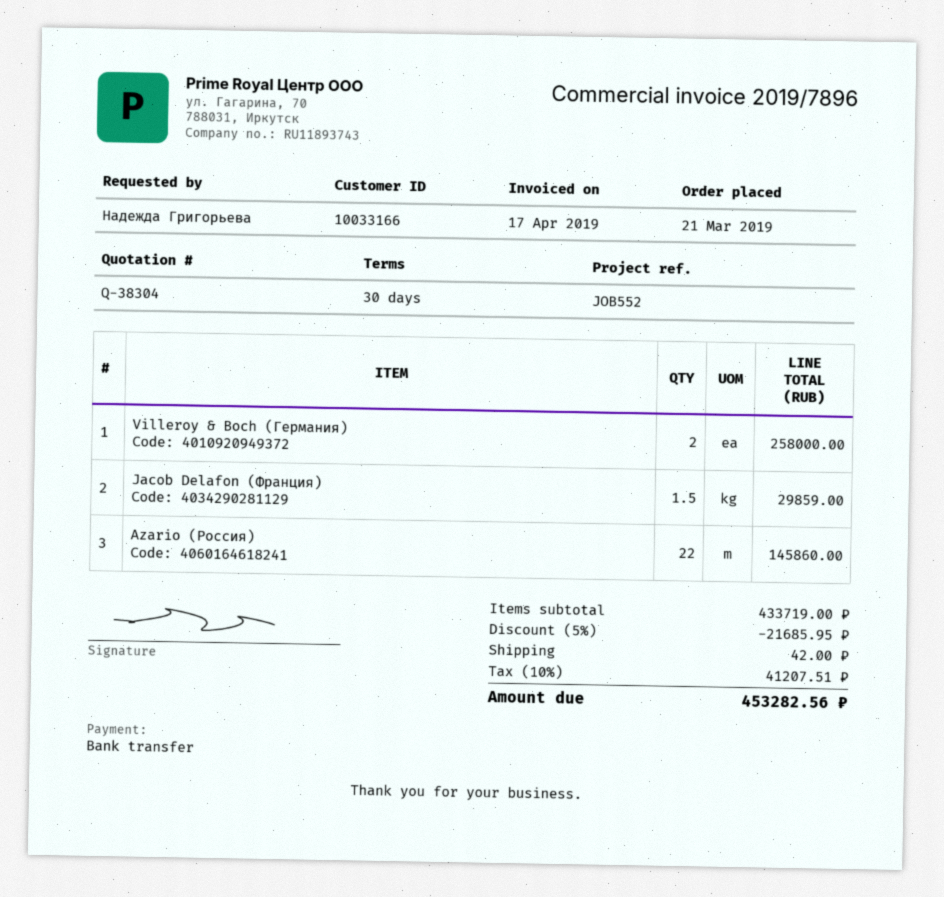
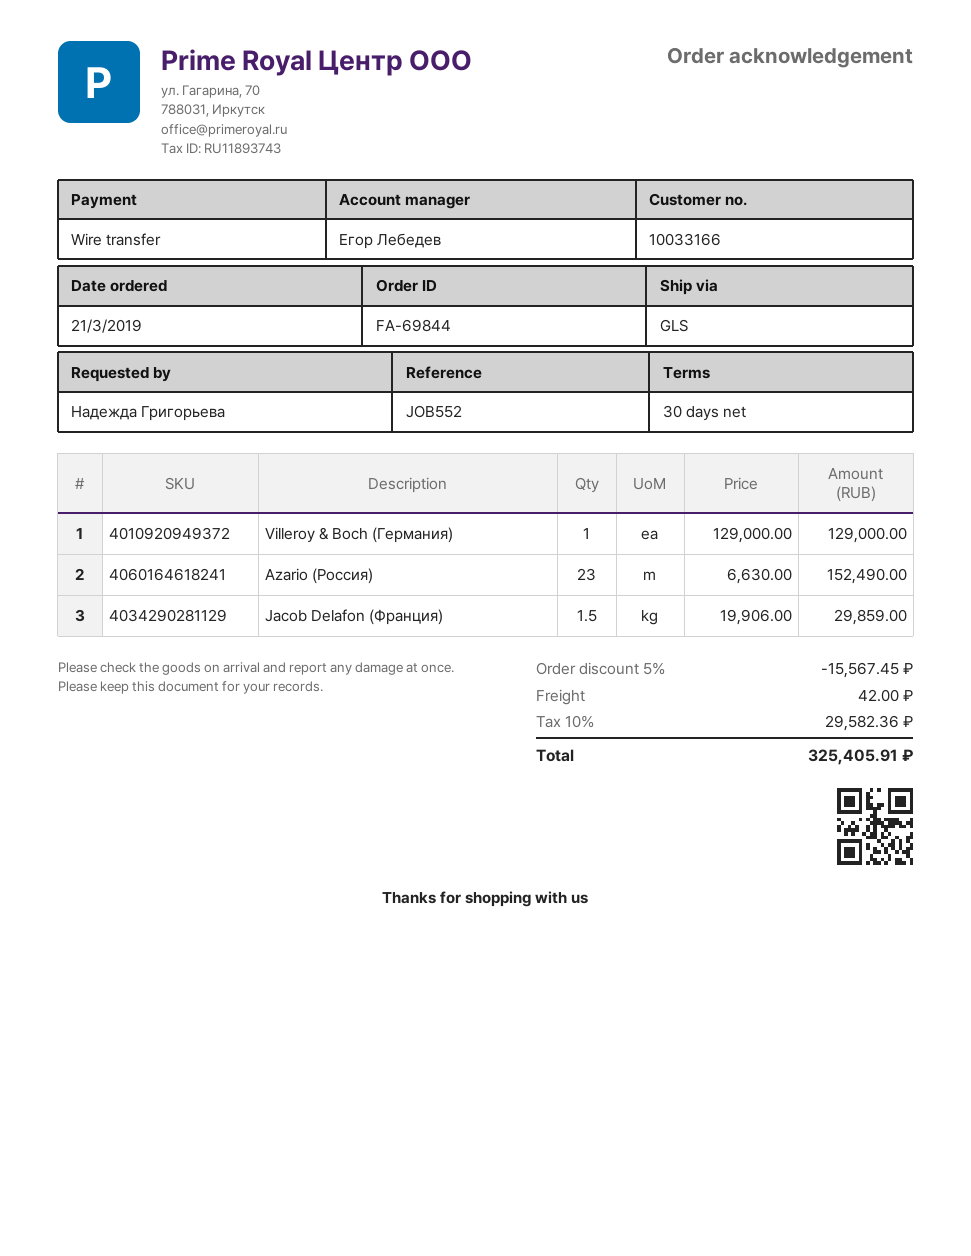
Villeroy & Boch (Германия): 2 for 258000.00 -> 1 for 129000.00
Azario (Россия): 22 for 145860.00 -> 23 for 152490.00
discount: 5% = 21685.95 -> 5% = 15567.45
tax: 10% = 41207.51 -> 10% = 29582.36
total: 453282.56 -> 325405.91

